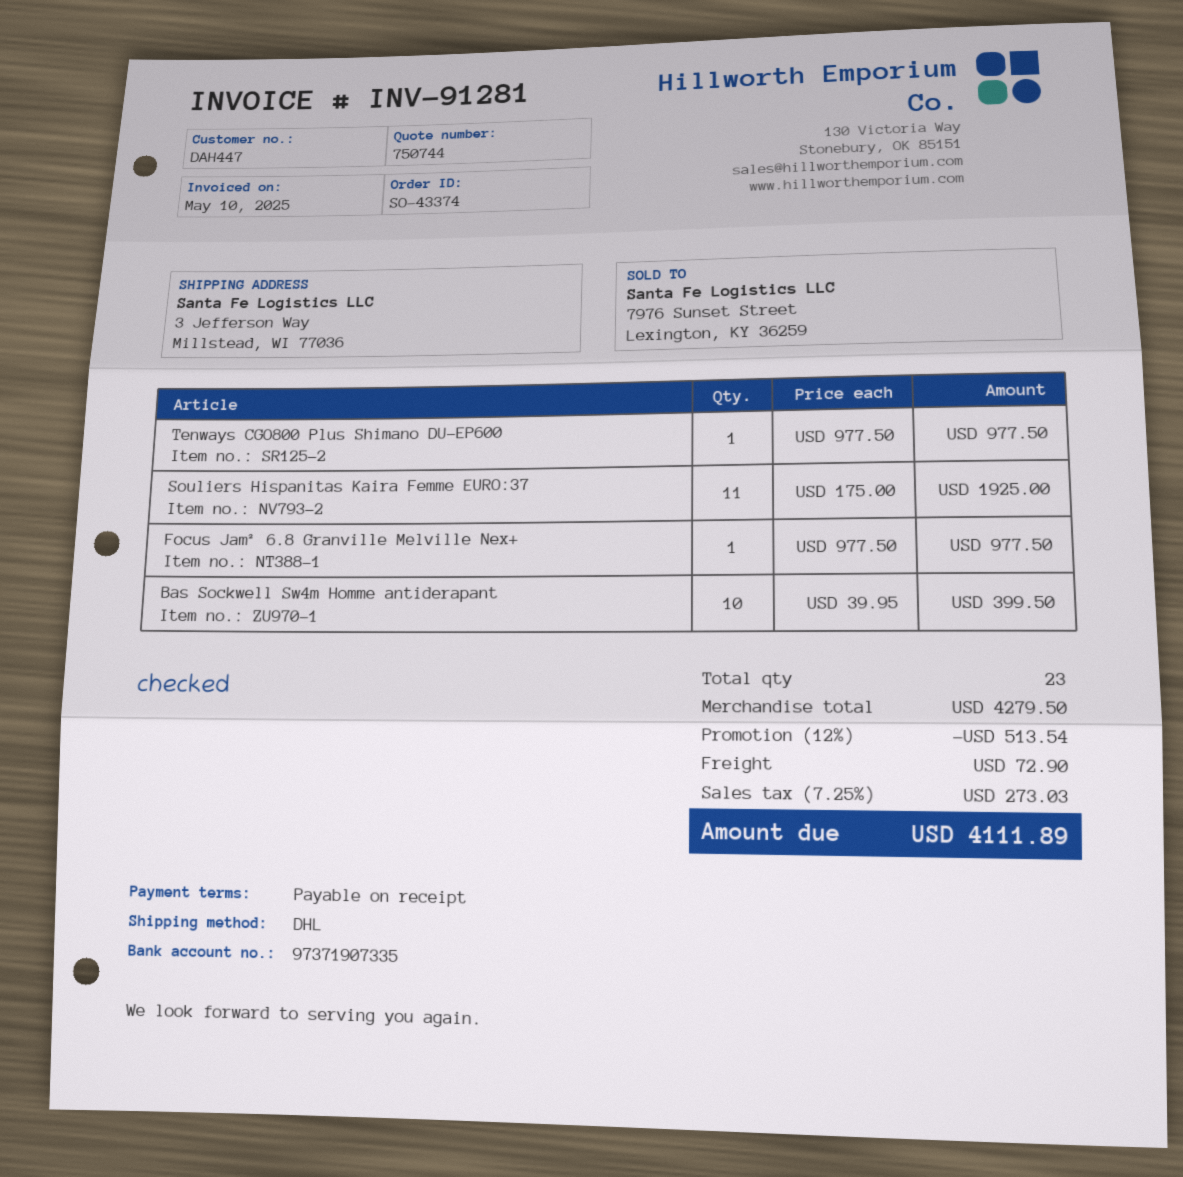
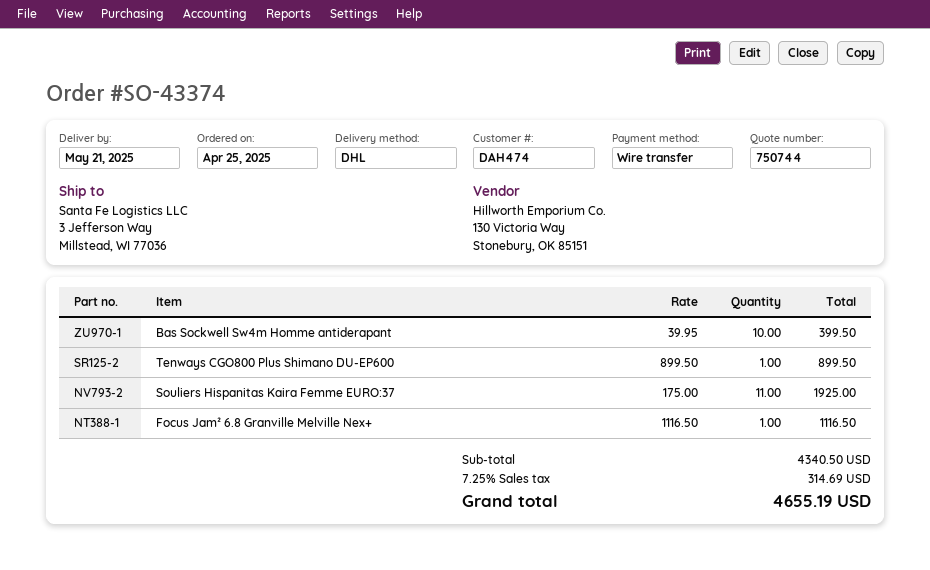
customer number: DAH447 -> DAH474
Tenways CGO800 Plus Shimano DU-EP600: 1 x 977.50 = 977.50 -> 1 x 899.50 = 899.50
Focus Jam² 6.8 Granville Melville Nex+: 1 x 977.50 = 977.50 -> 1 x 1116.50 = 1116.50
subtotal: 4279.50 -> 4340.50
discount: 12% = 513.54 -> none
shipping: 72.90 -> none
tax: 7.25% = 273.03 -> 7.25% = 314.69
total: 4111.89 -> 4655.19

